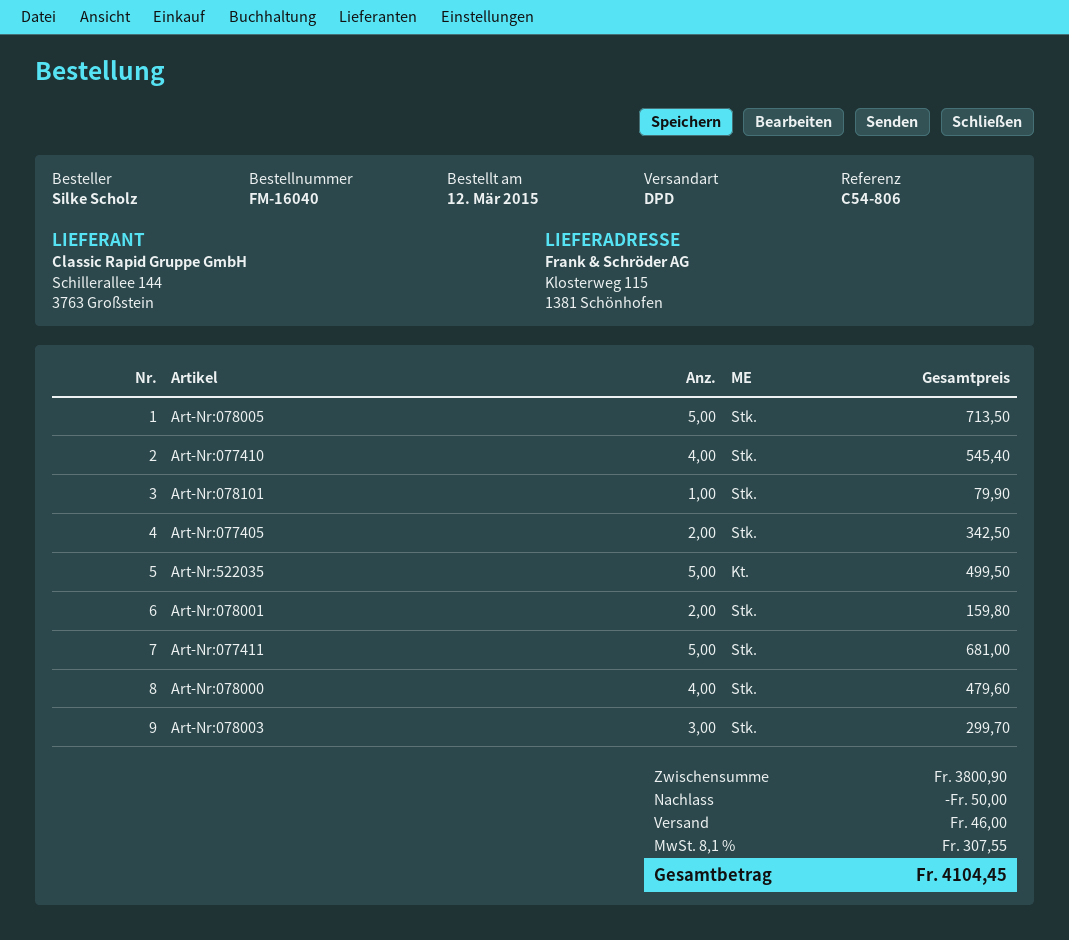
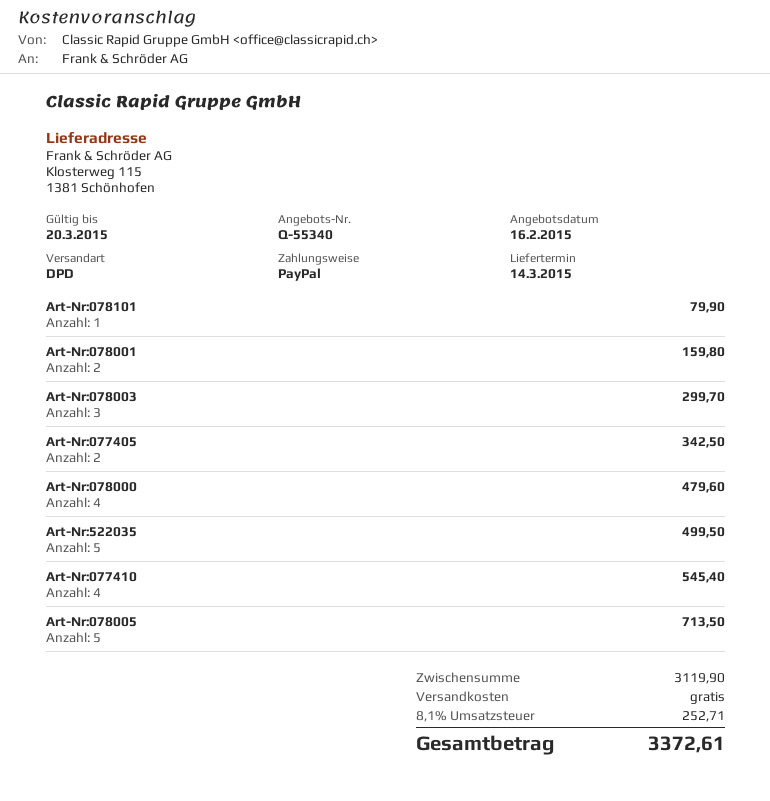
Art-Nr:077411: 5 for 681.00 -> none
subtotal: 3800.90 -> 3119.90
discount: 50.00 -> none
shipping: 46.00 -> 0.00
tax: 8.1% = 307.55 -> 8.1% = 252.71
total: 4104.45 -> 3372.61

